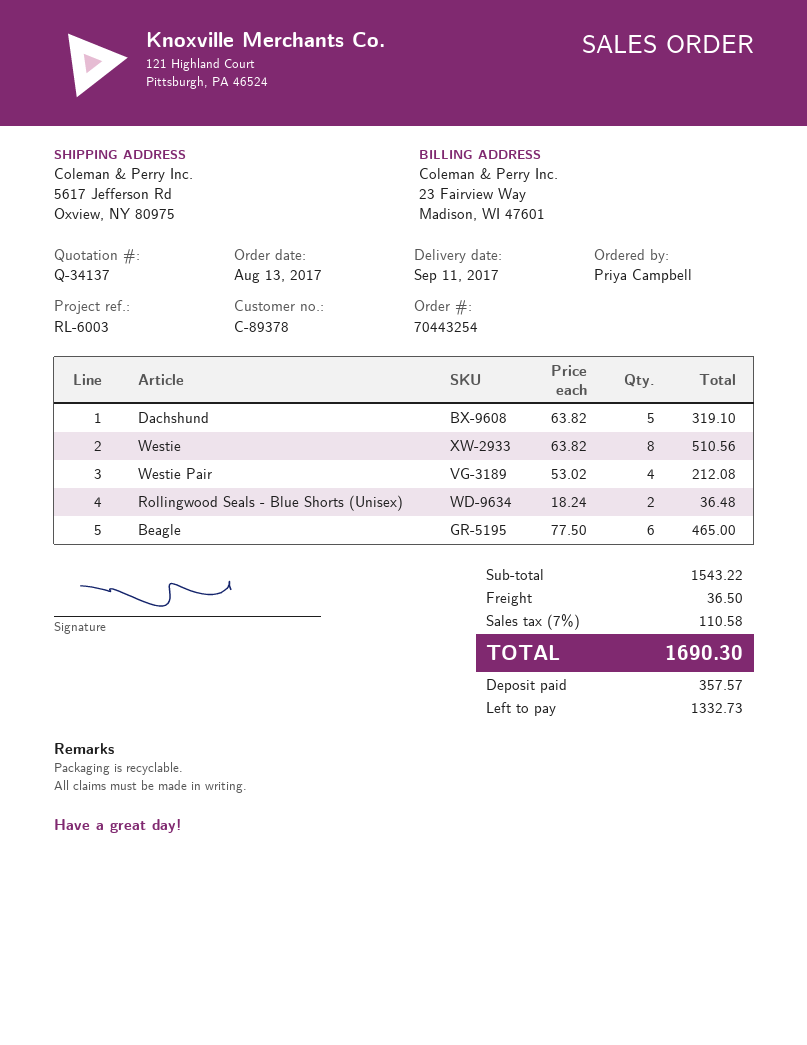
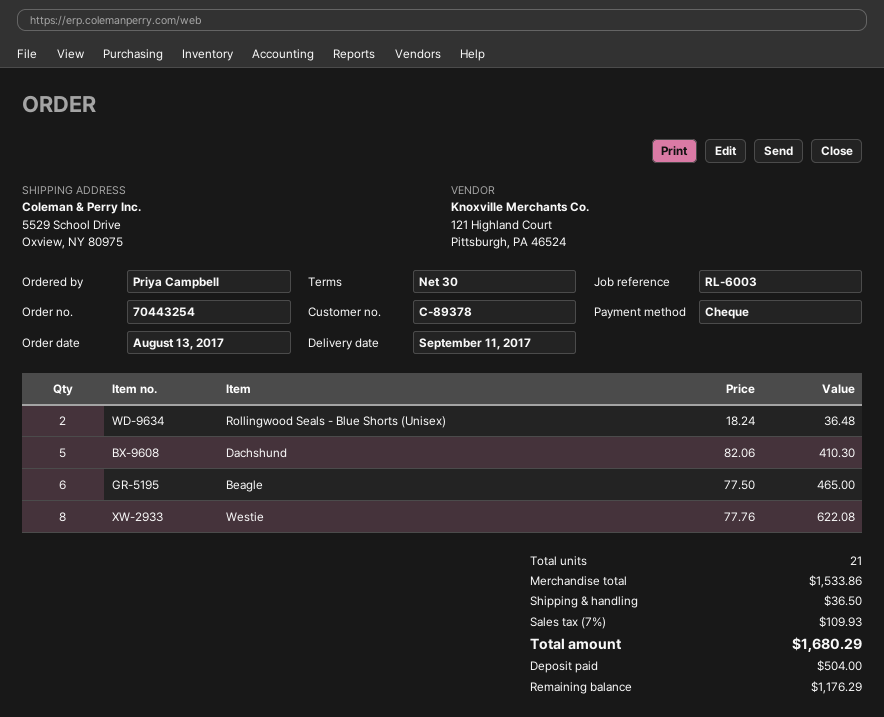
ship to: 5617 Jefferson Rd, Oxview, NY 80975 -> 5529 School Drive, Oxview, NY 80975
Dachshund: 5 x 63.82 = 319.10 -> 5 x 82.06 = 410.30
Westie: 8 x 63.82 = 510.56 -> 8 x 77.76 = 622.08
Westie Pair: 4 x 53.02 = 212.08 -> none
subtotal: 1543.22 -> 1533.86
tax: 7% = 110.58 -> 7% = 109.93
total: 1690.30 -> 1680.29
deposit: 357.57 -> 504.00
balance: 1332.73 -> 1176.29

